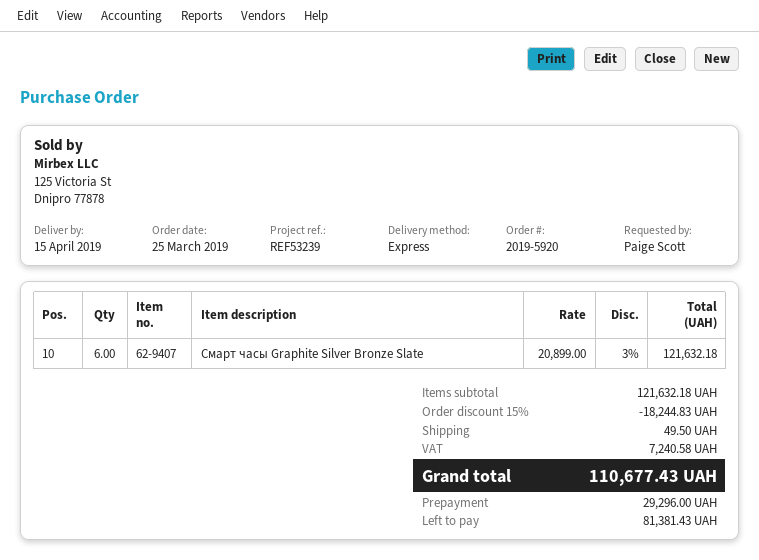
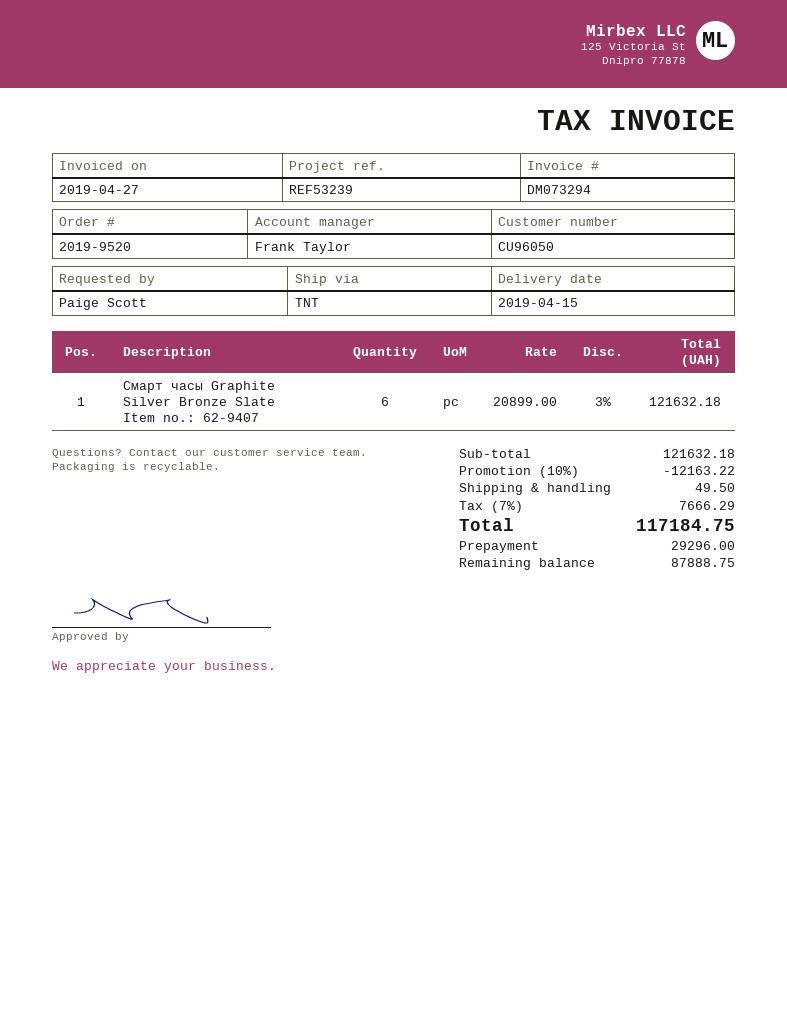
order number: 2019-5920 -> 2019-9520
shipping method: express -> TNT
discount: 15% = 18244.83 -> 10% = 12163.22
tax: 7240.58 -> 7666.29
total: 110677.43 -> 117184.75
balance: 81381.43 -> 87888.75

